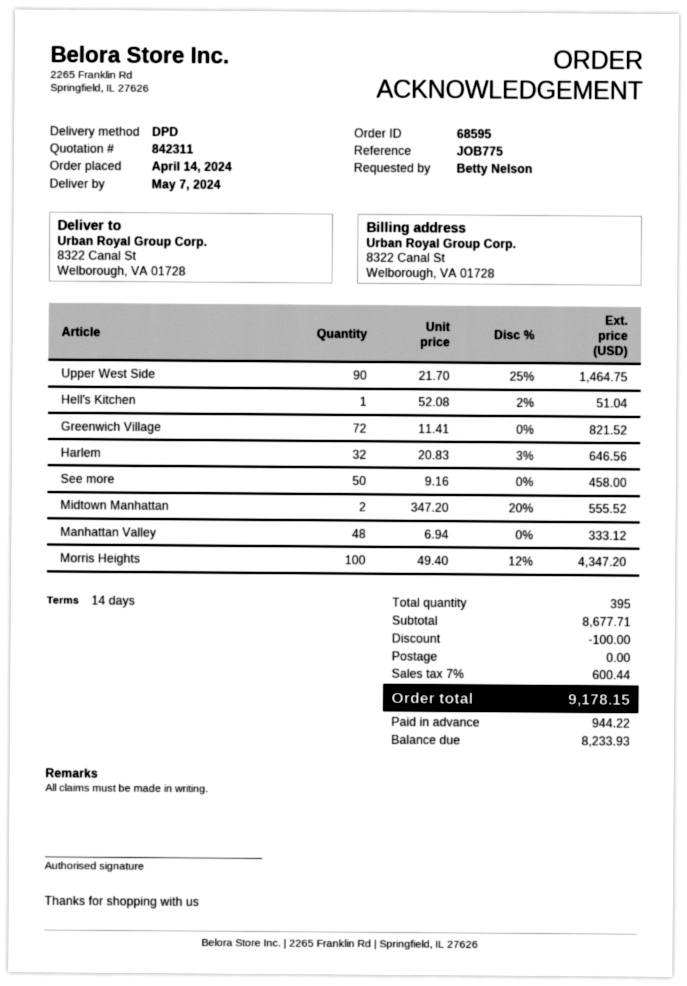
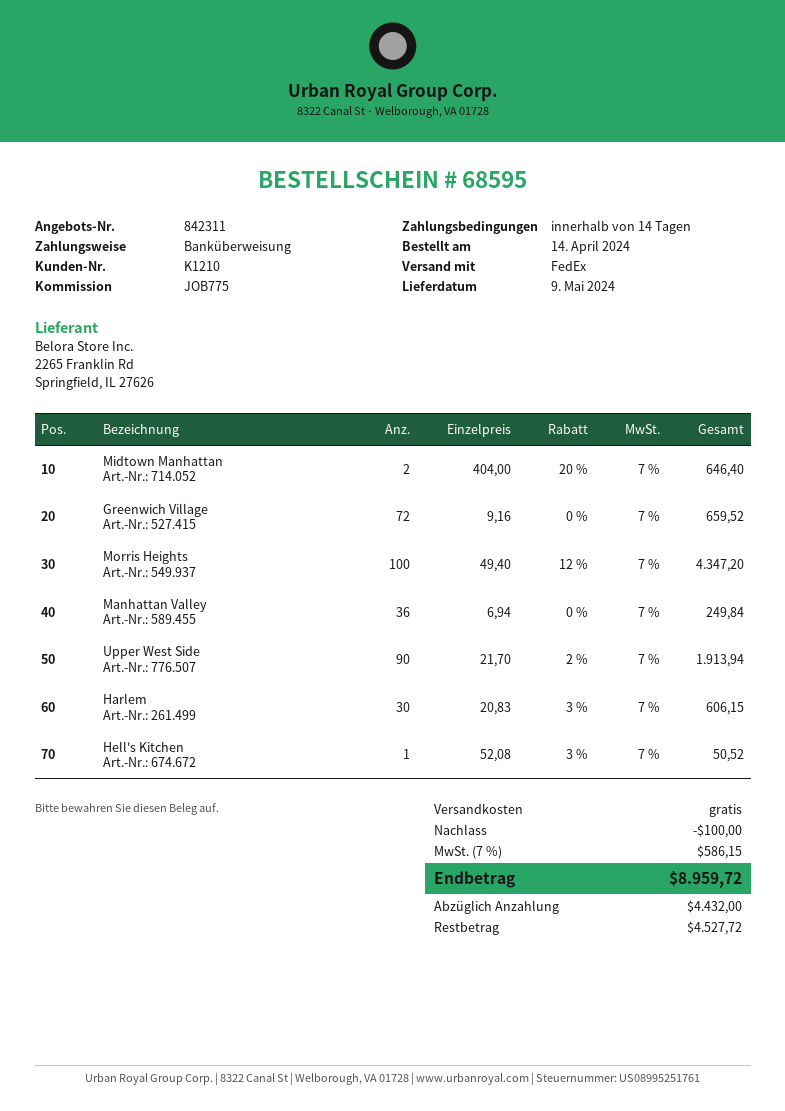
delivery date: 2024-05-07 -> 2024-05-09
shipping method: DPD -> FedEx
Upper West Side: 90 x 21.70 - 25% = 1464.75 -> 90 x 21.70 - 2% = 1913.94
Hell's Kitchen: 1 x 52.08 - 2% = 51.04 -> 1 x 52.08 - 3% = 50.52
Greenwich Village: 72 x 11.41 = 821.52 -> 72 x 9.16 = 659.52
Harlem: 32 x 20.83 - 3% = 646.56 -> 30 x 20.83 - 3% = 606.15
See more: 50 x 9.16 = 458.00 -> none
Midtown Manhattan: 2 x 347.20 - 20% = 555.52 -> 2 x 404.00 - 20% = 646.40
Manhattan Valley: 48 x 6.94 = 333.12 -> 36 x 6.94 = 249.84
tax: 7% = 600.44 -> 7% = 586.15
total: 9178.15 -> 8959.72
deposit: 944.22 -> 4432.00
balance: 8233.93 -> 4527.72

